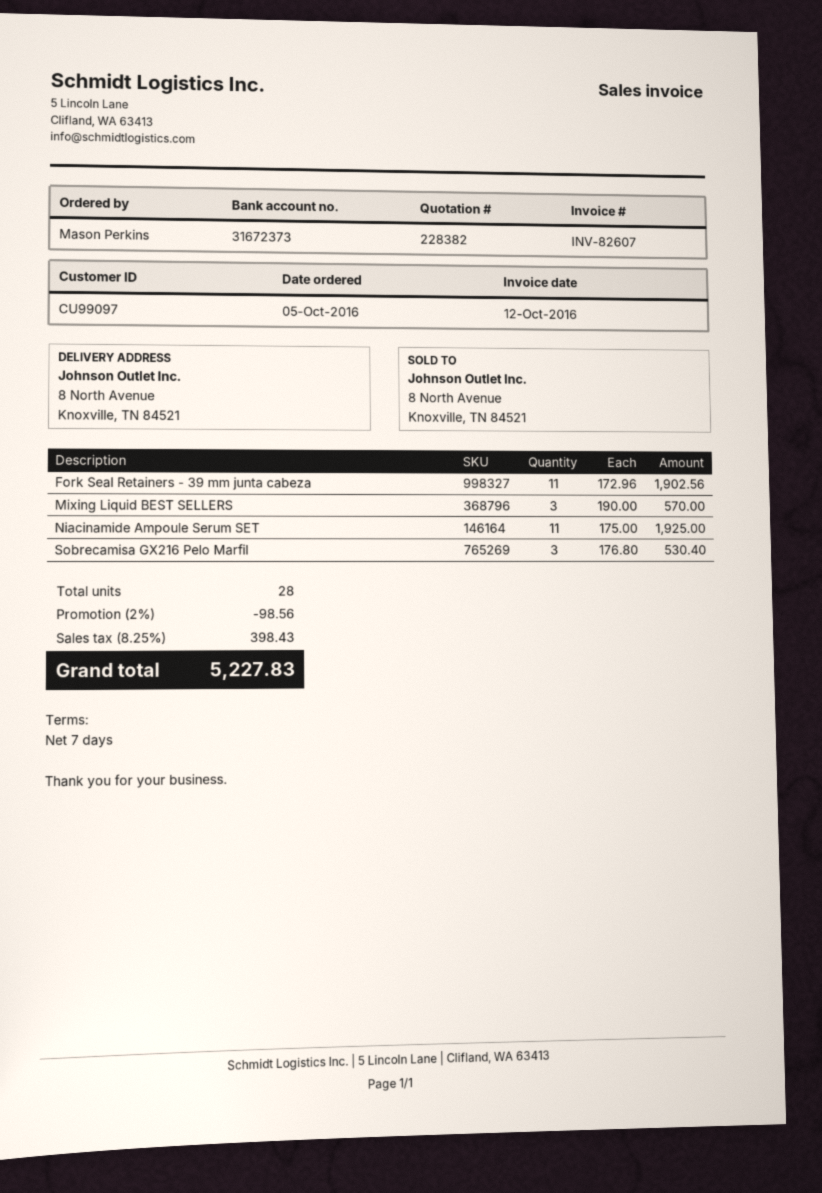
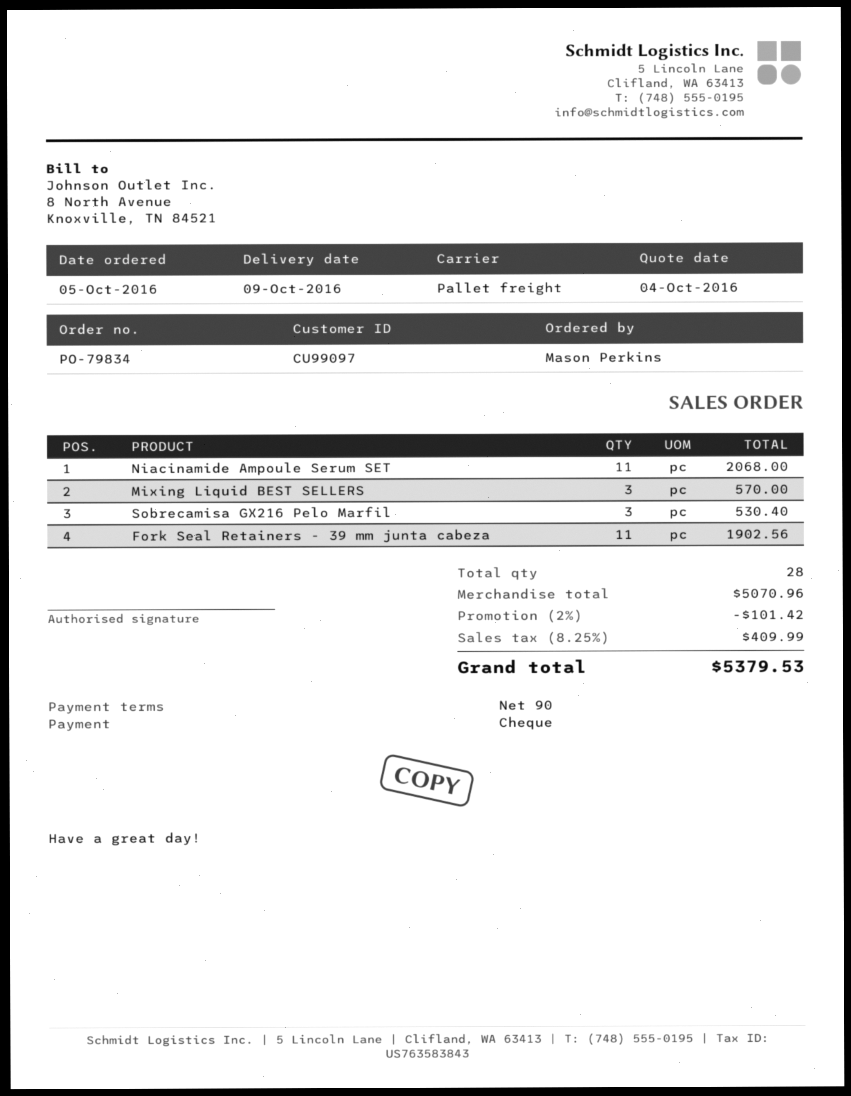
payment terms: 7 days -> 90 days
Niacinamide Ampoule Serum SET: 11 for 1925.00 -> 11 for 2068.00
discount: 2% = 98.56 -> 2% = 101.42
tax: 8.25% = 398.43 -> 8.25% = 409.99
total: 5227.83 -> 5379.53

